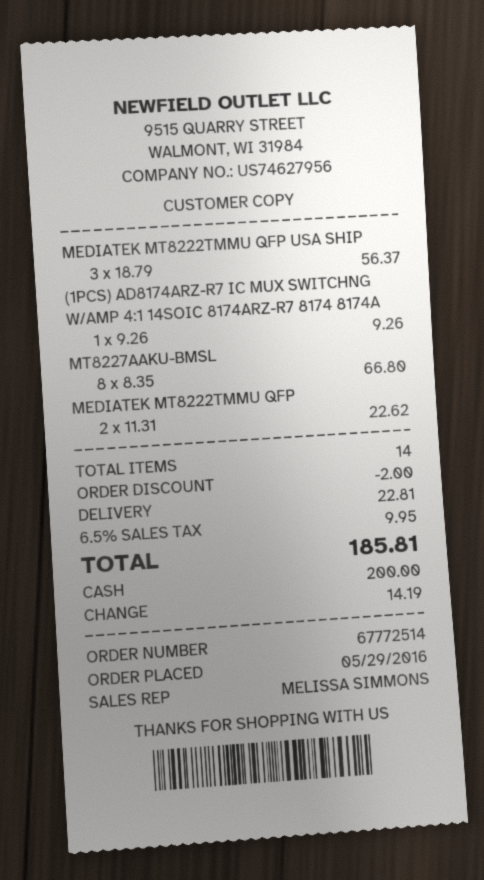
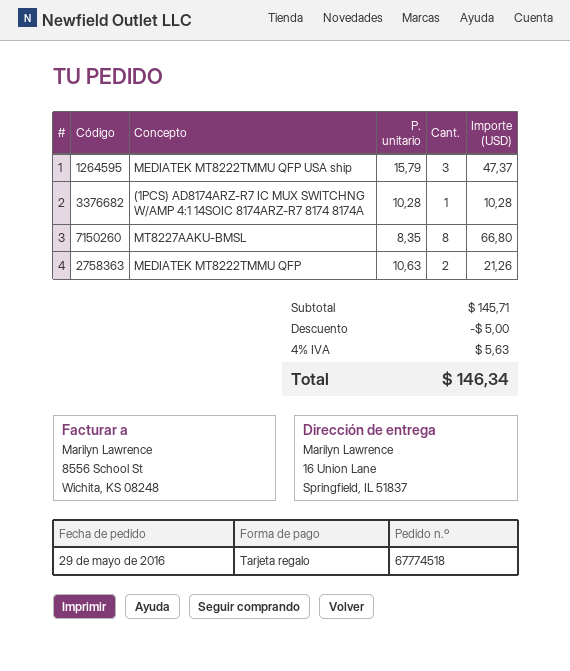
order number: 67772514 -> 67774518
payment method: cash -> gift card
MEDIATEK MT8222TMMU QFP USA SHIP: 3 x 18.79 = 56.37 -> 3 x 15.79 = 47.37
(1PCS) AD8174ARZ-R7 IC MUX SWITCHNG W/AMP 4:1 14SOIC 8174ARZ-R7 8174 8174A: 1 x 9.26 = 9.26 -> 1 x 10.28 = 10.28
MEDIATEK MT8222TMMU QFP: 2 x 11.31 = 22.62 -> 2 x 10.63 = 21.26
discount: 2.00 -> 5.00
shipping: 22.81 -> none
tax: 6.5% = 9.95 -> 4% = 5.63
total: 185.81 -> 146.34

